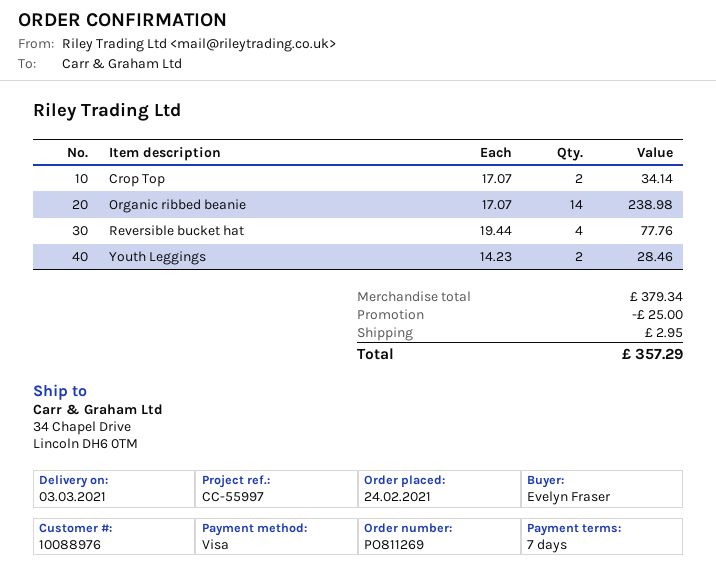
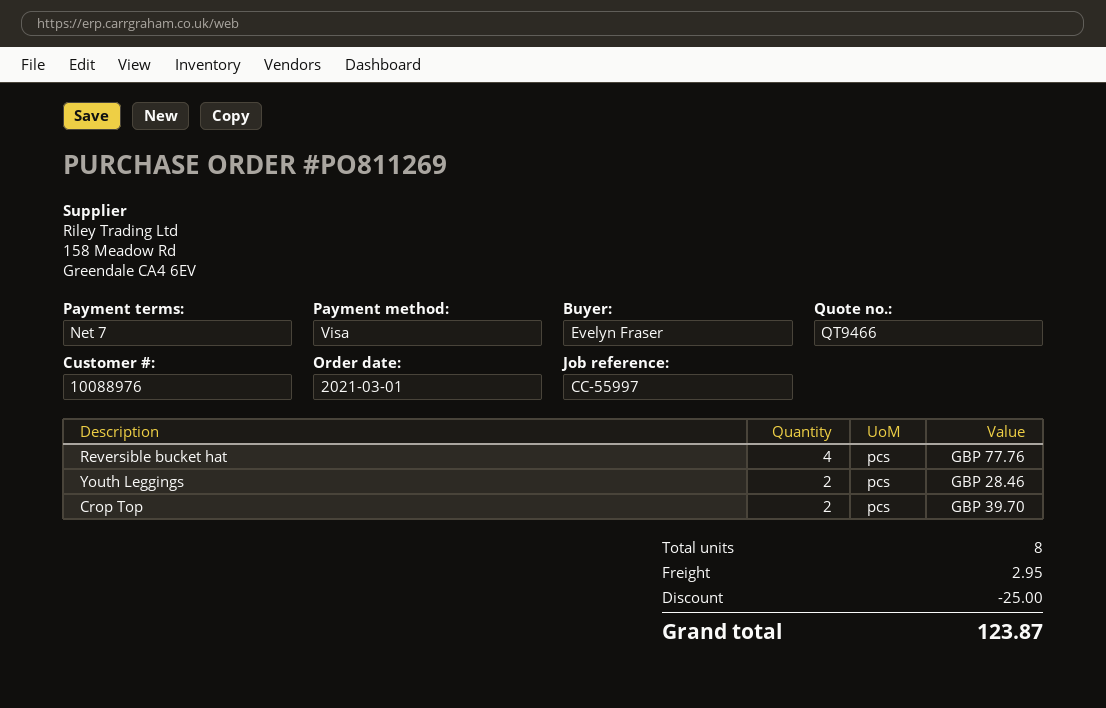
order date: 2021-02-24 -> 2021-03-01
Crop Top: 2 for 34.14 -> 2 for 39.70
Organic ribbed beanie: 14 for 238.98 -> none
total: 357.29 -> 123.87

